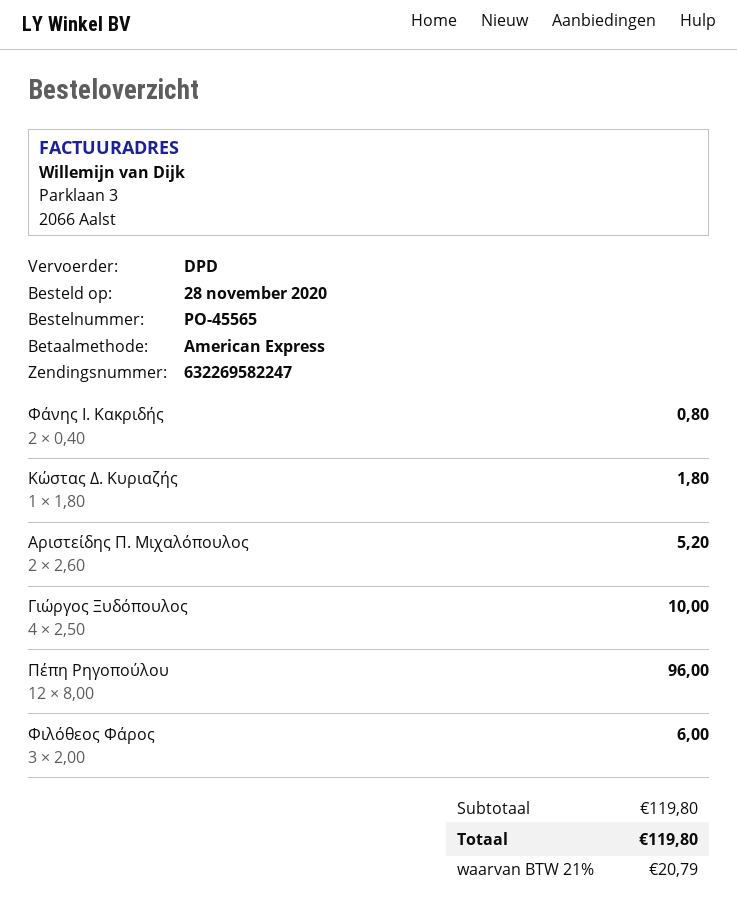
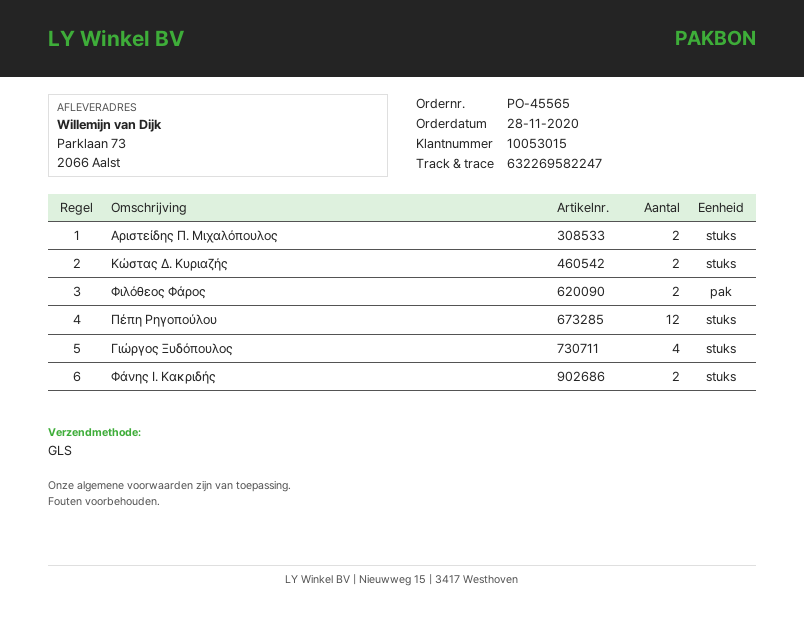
shipping method: DPD -> GLS
Κώστας Δ. Κυριαζής: 1 -> 2
Φιλόθεος Φάρος: 3 -> 2

